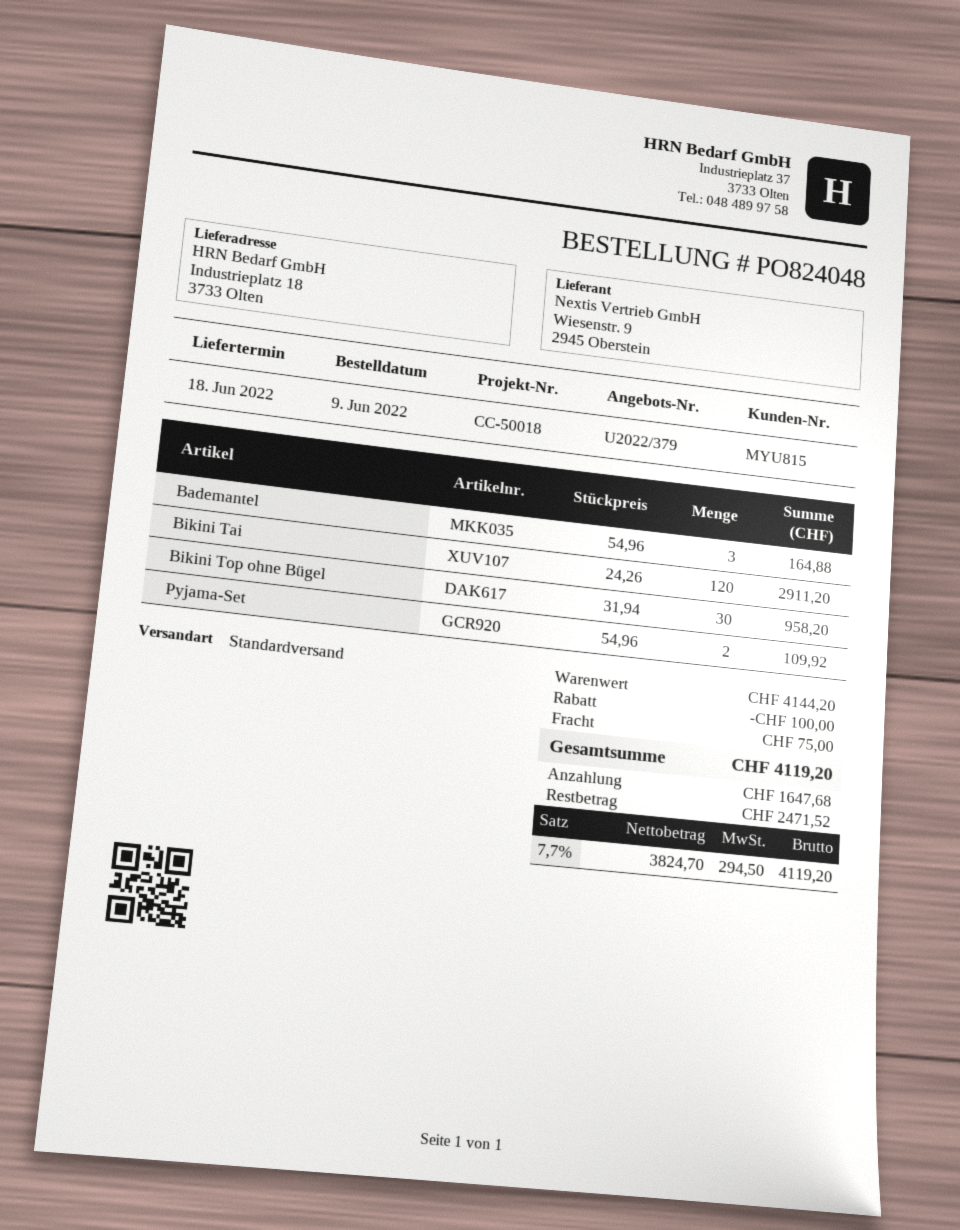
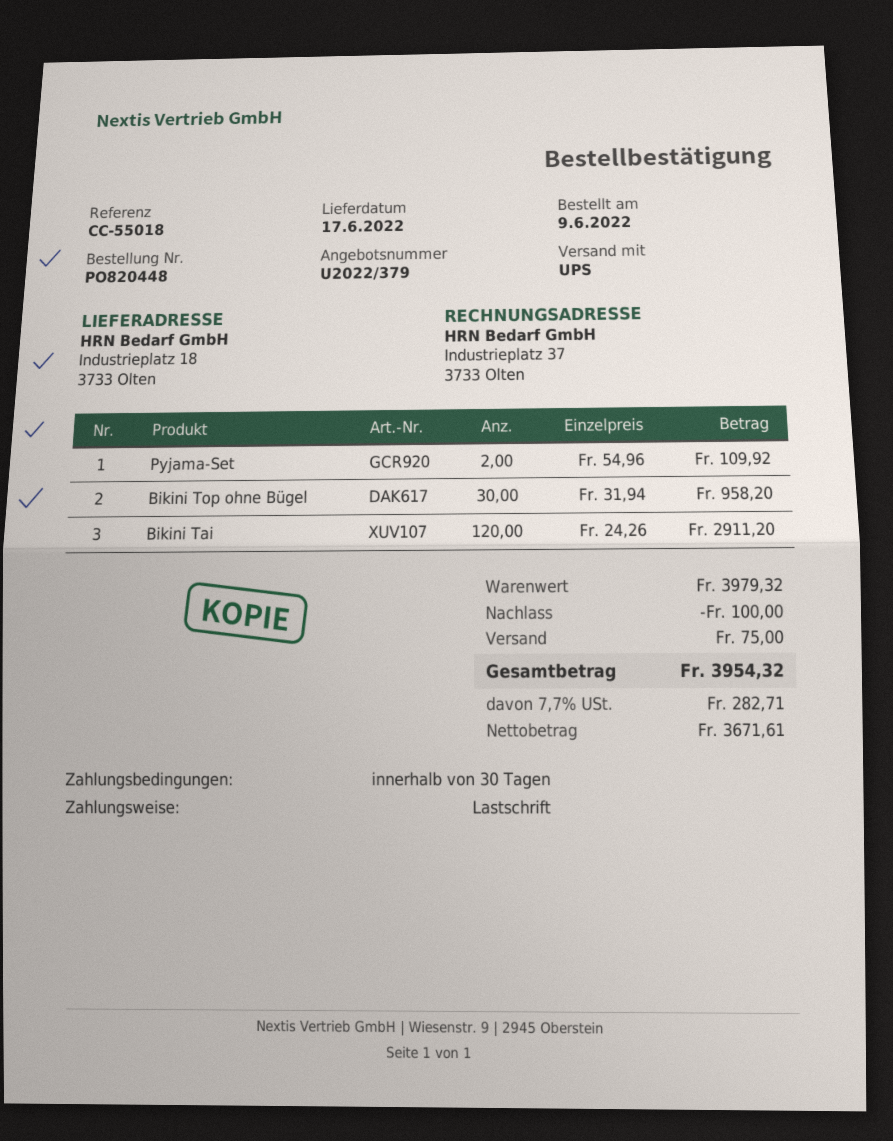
order number: PO824048 -> PO820448
delivery date: 2022-06-18 -> 2022-06-17
reference: CC-50018 -> CC-55018
shipping method: standard -> UPS
Bademantel: 3 x 54.96 = 164.88 -> none
subtotal: 4144.20 -> 3979.32
net: 3824.70 -> 3671.61
tax: 7.7% = 294.50 -> 7.7% = 282.71
total: 4119.20 -> 3954.32

